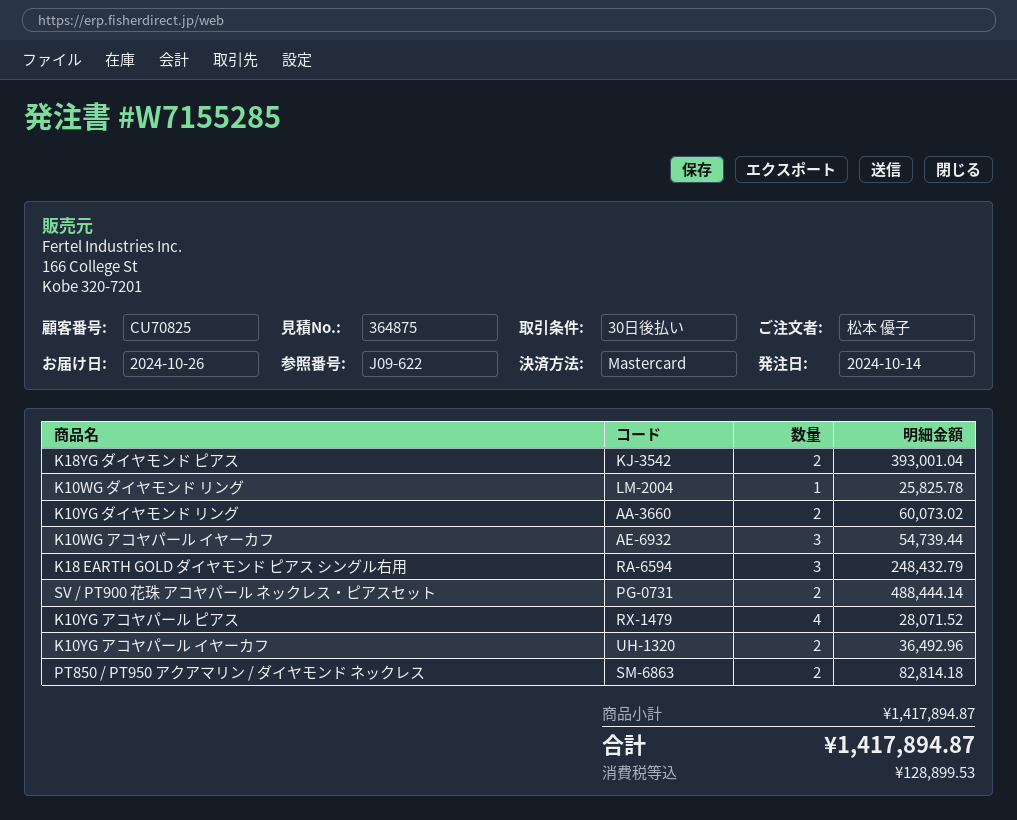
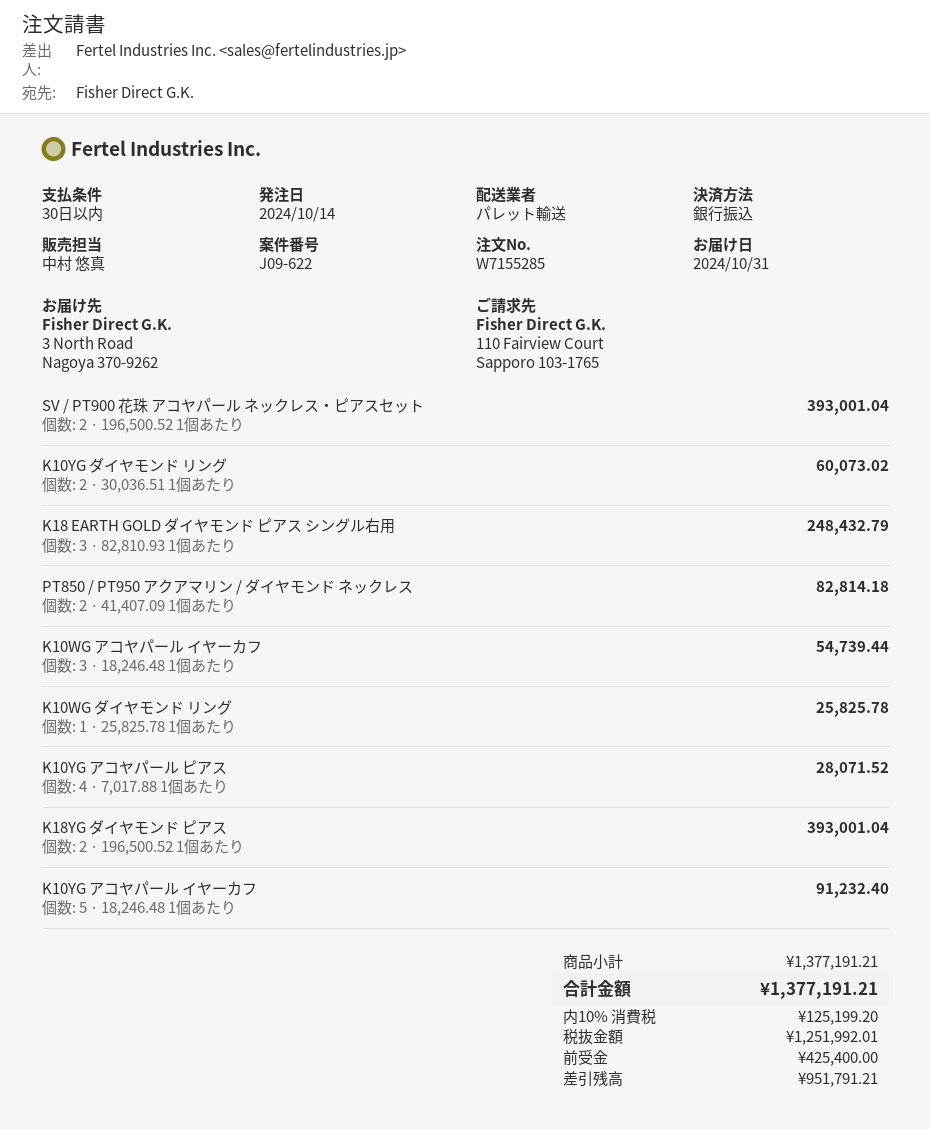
delivery date: 2024-10-26 -> 2024-10-31
payment method: Mastercard -> bank transfer
SV / PT900 花珠 アコヤパール ネックレス・ピアスセット: 2 for 488444.14 -> 2 for 393001.04
K10YG アコヤパール イヤーカフ: 2 for 36492.96 -> 5 for 91232.40
subtotal: 1417894.87 -> 1377191.21
tax: 128899.53 -> 125199.20
total: 1417894.87 -> 1377191.21

